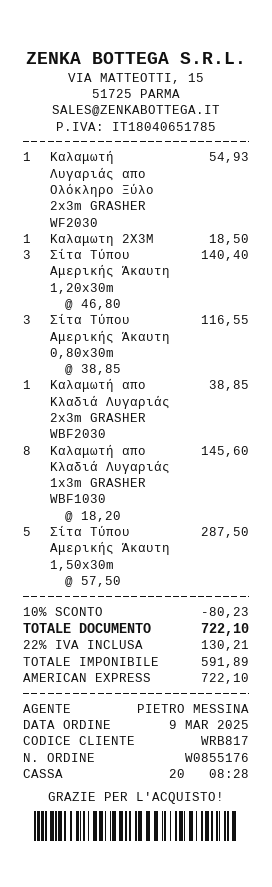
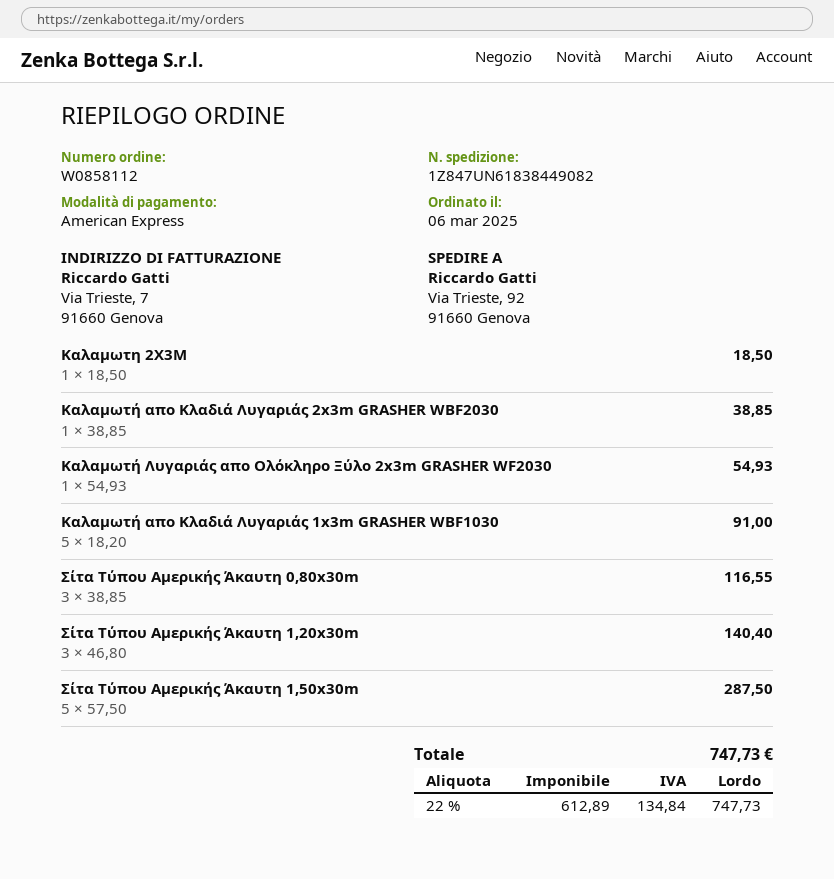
order number: W0855176 -> W0858112
order date: 2025-03-09 -> 2025-03-06
Καλαμωτή απο Κλαδιά Λυγαριάς 1x3m GRASHER WBF1030: 8 x 18.20 = 145.60 -> 5 x 18.20 = 91.00
discount: 10% = 80.23 -> none
net: 591.89 -> 612.89
tax: 22% = 130.21 -> 22% = 134.84
total: 722.10 -> 747.73

